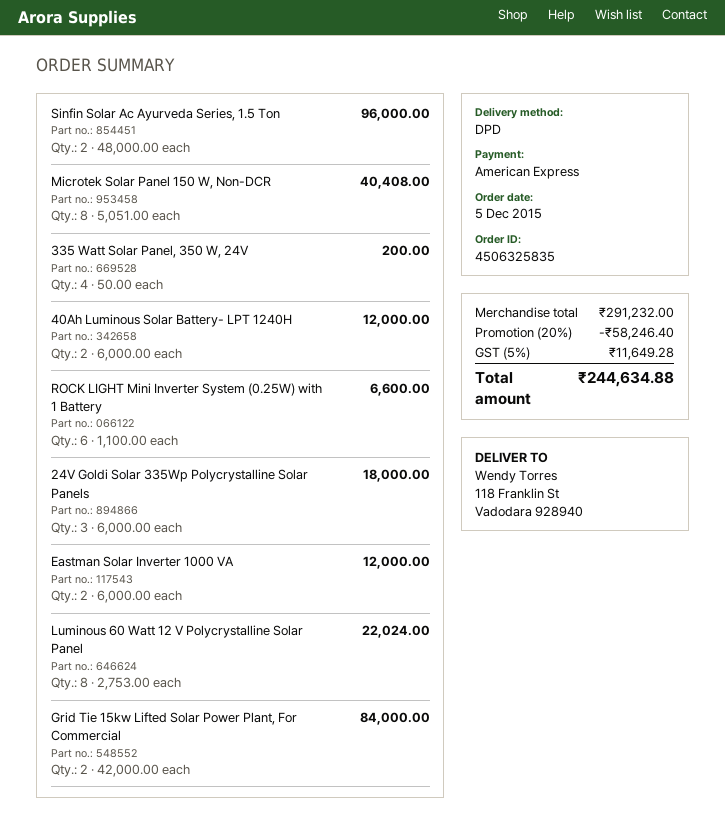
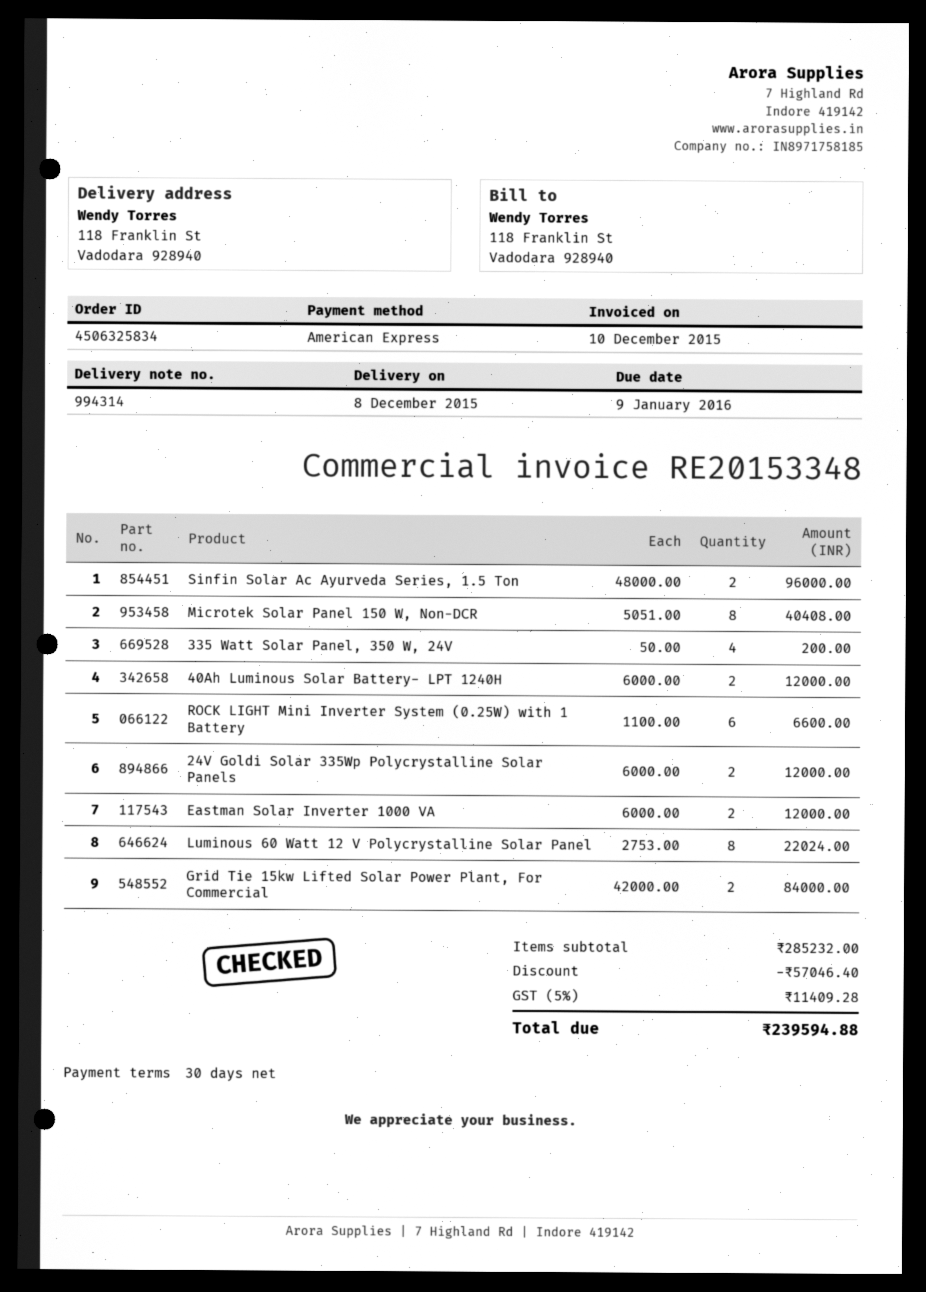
order number: 4506325835 -> 4506325834
24V Goldi Solar 335Wp Polycrystalline Solar Panels: 3 x 6000.00 = 18000.00 -> 2 x 6000.00 = 12000.00
subtotal: 291232.00 -> 285232.00
discount: 58246.40 -> 57046.40
tax: 5% = 11649.28 -> 5% = 11409.28
total: 244634.88 -> 239594.88

